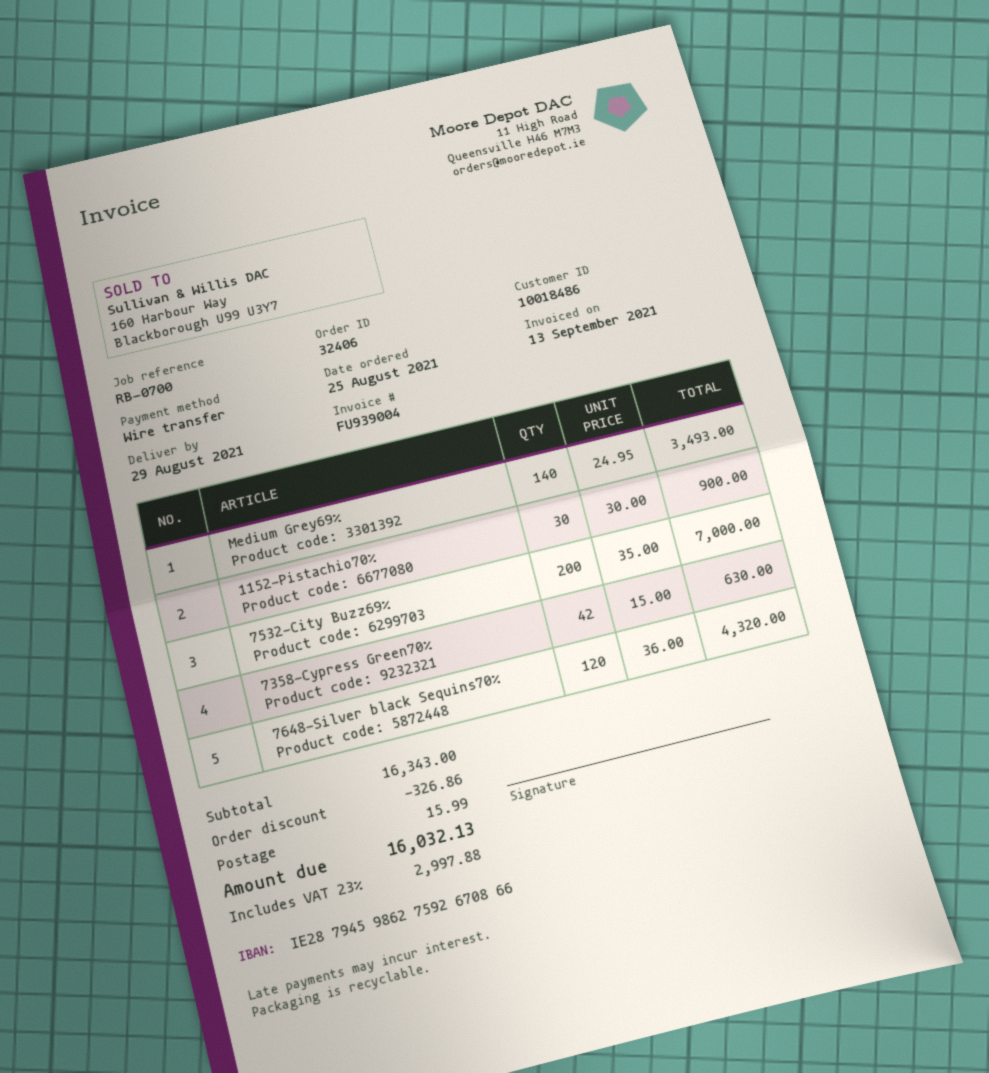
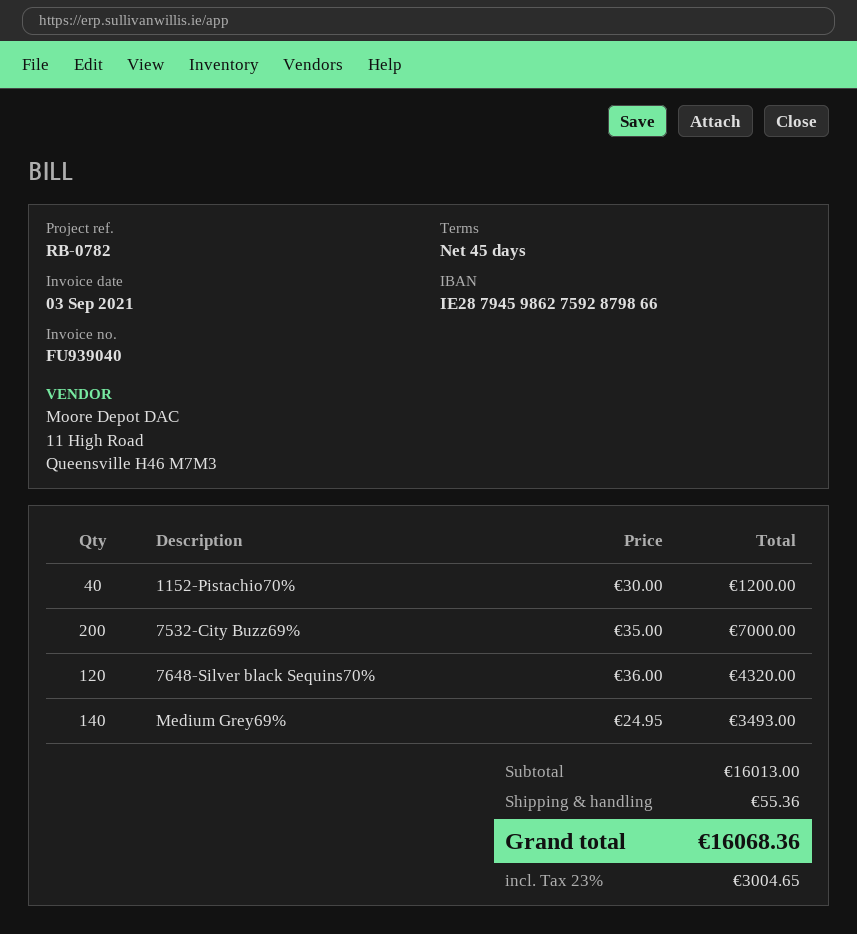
invoice number: FU939004 -> FU939040
invoice date: 2021-09-13 -> 2021-09-03
reference: RB-0700 -> RB-0782
bank account: IE28794598627592670866 -> IE28794598627592879866
1152-Pistachio70%: 30 x 30.00 = 900.00 -> 40 x 30.00 = 1200.00
7358-Cypress Green70%: 42 x 15.00 = 630.00 -> none
subtotal: 16343.00 -> 16013.00
discount: 326.86 -> none
shipping: 15.99 -> 55.36
tax: 23% = 2997.88 -> 23% = 3004.65
total: 16032.13 -> 16068.36

